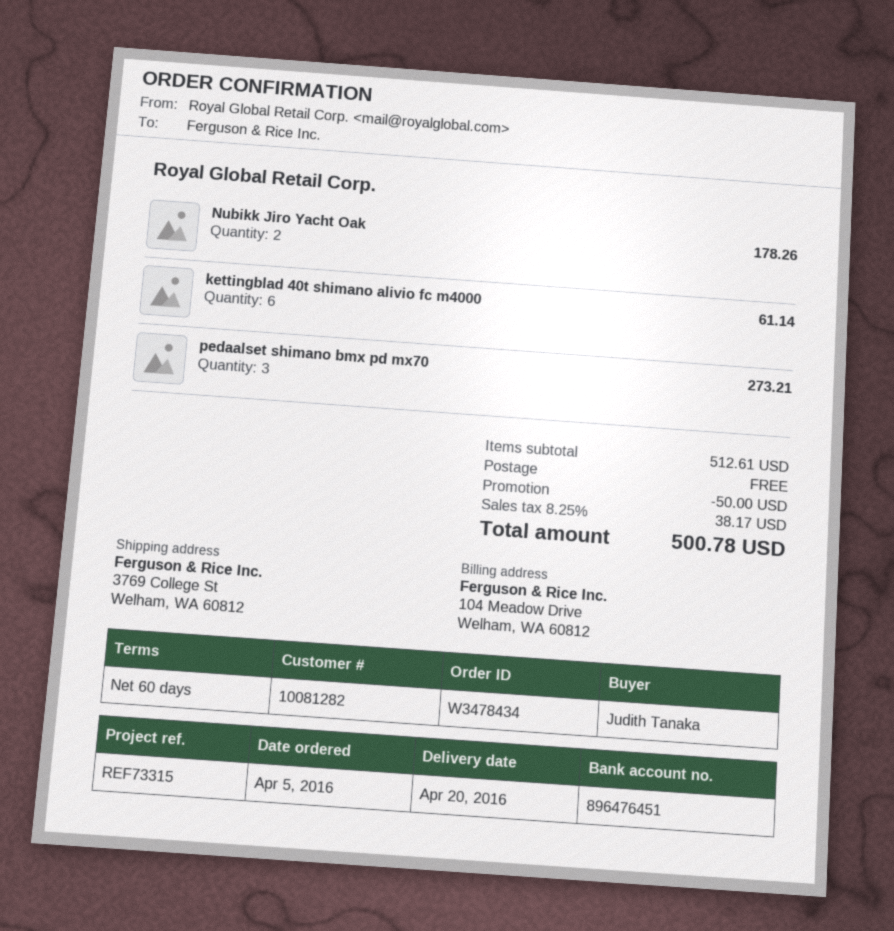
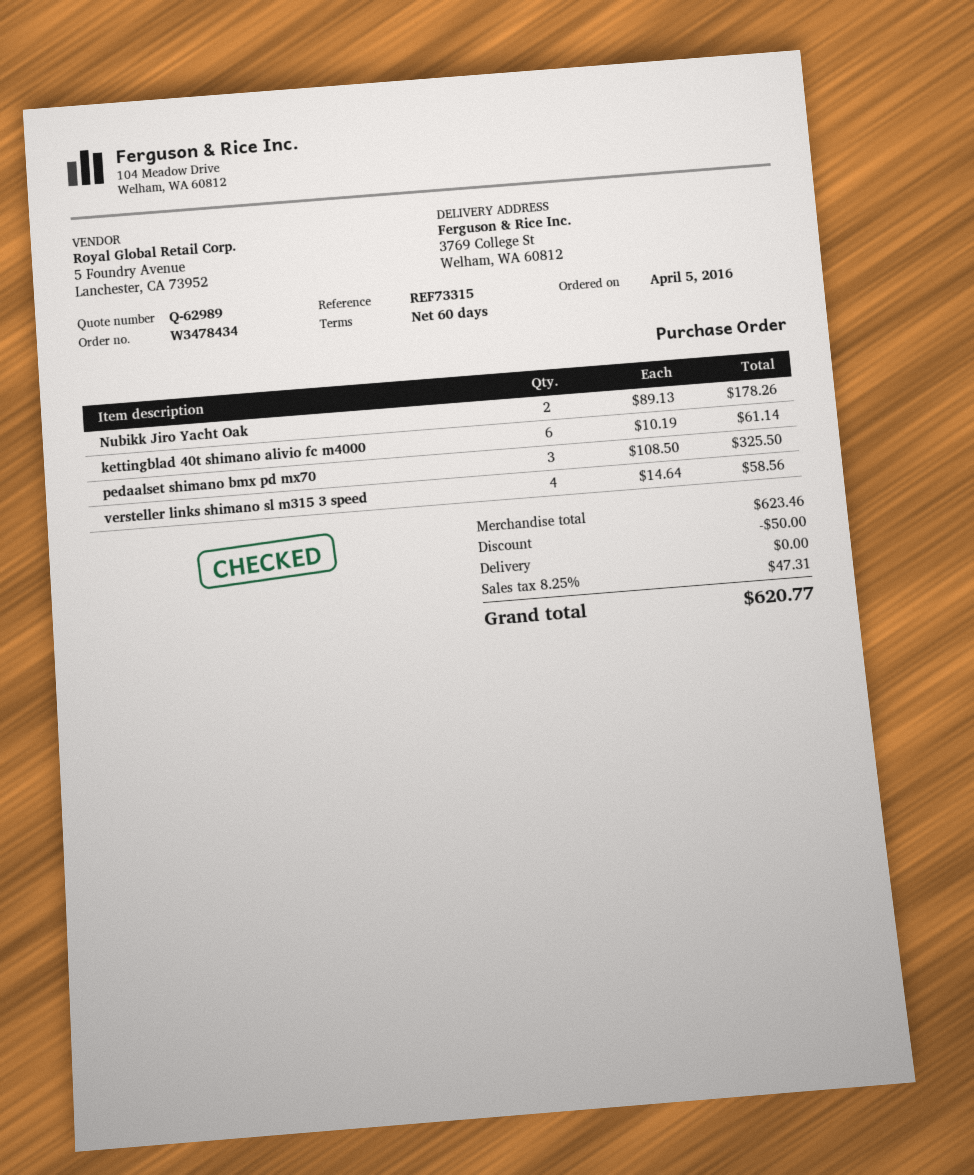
pedaalset shimano bmx pd mx70: 3 for 273.21 -> 3 for 325.50
versteller links shimano sl m315 3 speed: none -> 4 for 58.56
subtotal: 512.61 -> 623.46
tax: 8.25% = 38.17 -> 8.25% = 47.31
total: 500.78 -> 620.77

